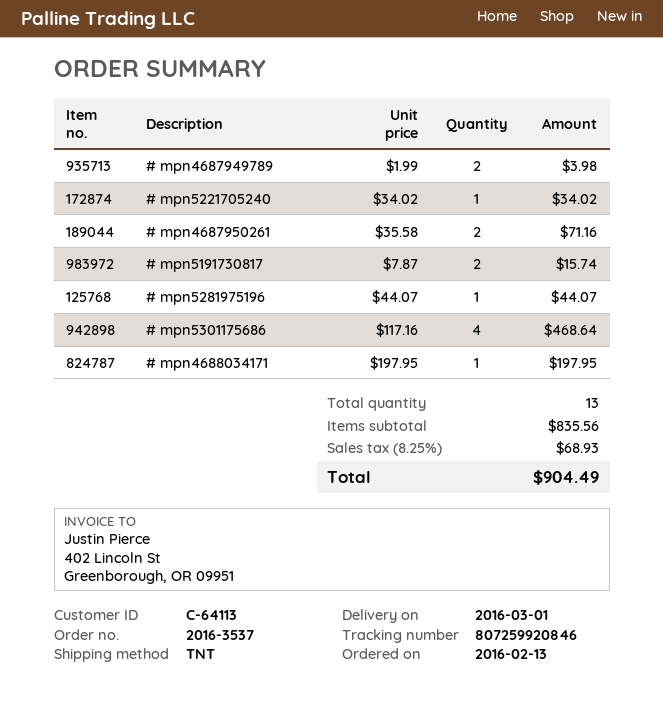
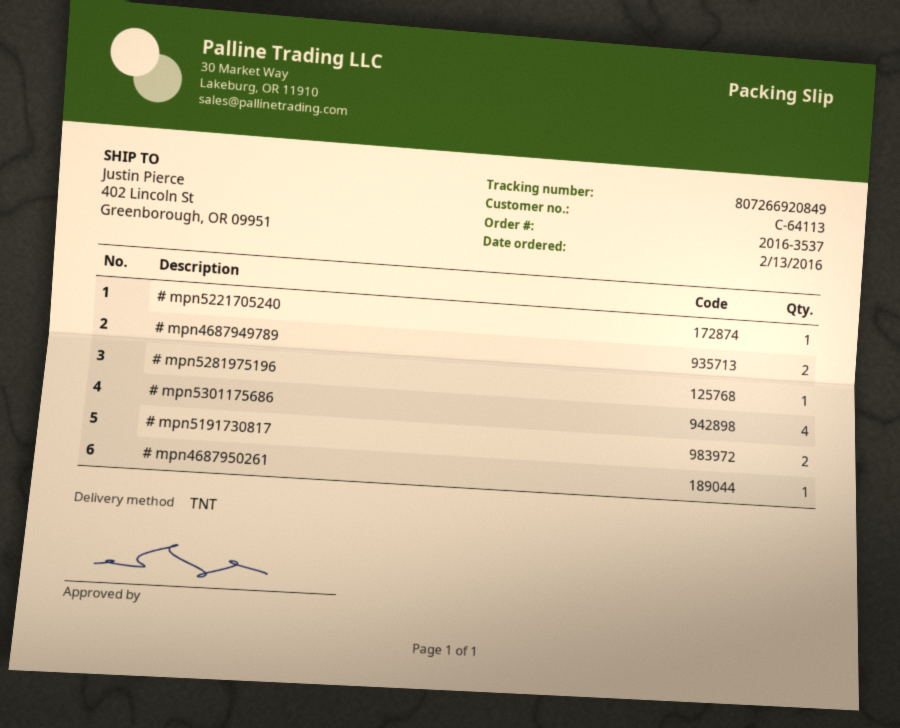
tracking number: 807259920846 -> 807266920849
# mpn4687950261: 2 -> 1
# mpn4688034171: 1 -> none

